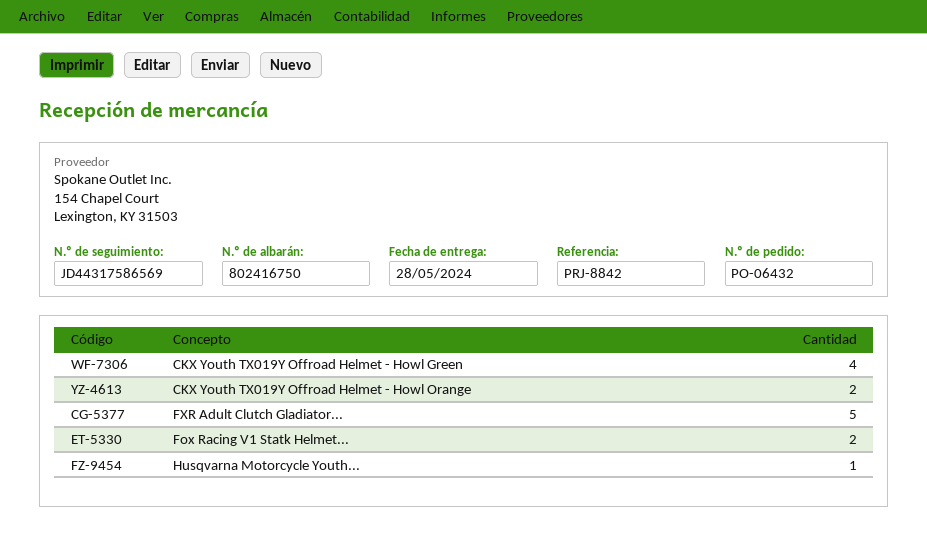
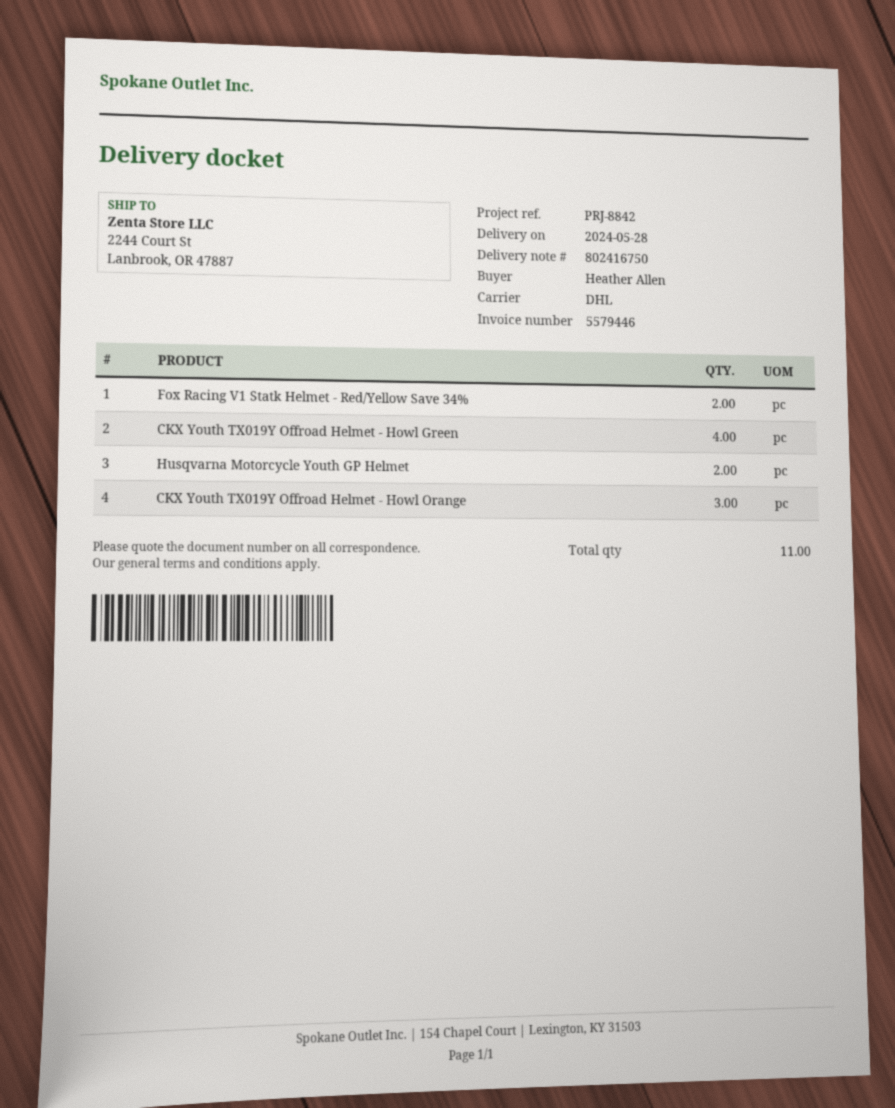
CKX Youth TX019Y Offroad Helmet - Howl Orange: 2 -> 3
FXR Adult Clutch Gladiator...: 5 -> none
Husqvarna Motorcycle Youth...: 1 -> 2

